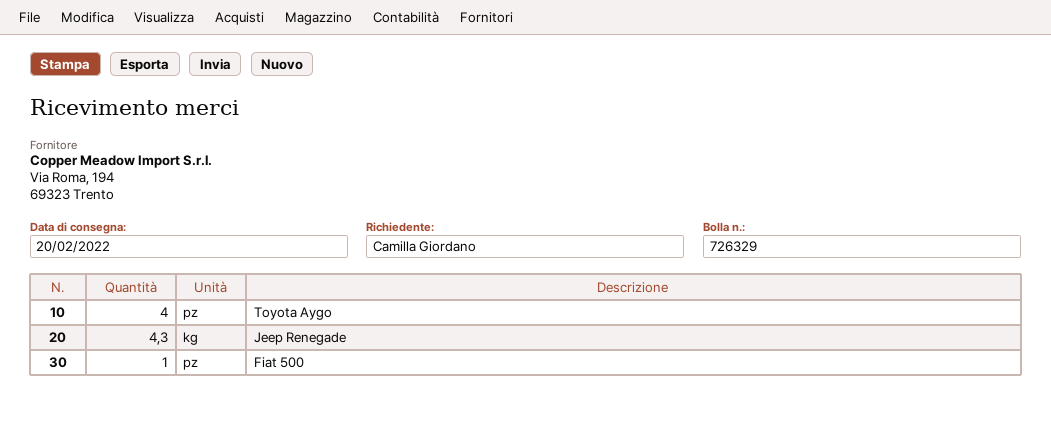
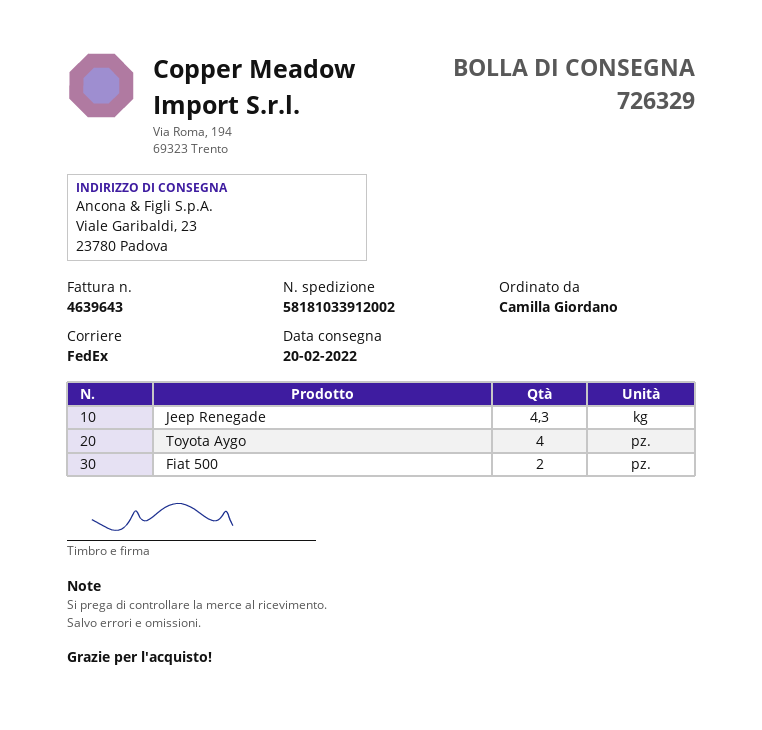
Fiat 500: 1 -> 2

